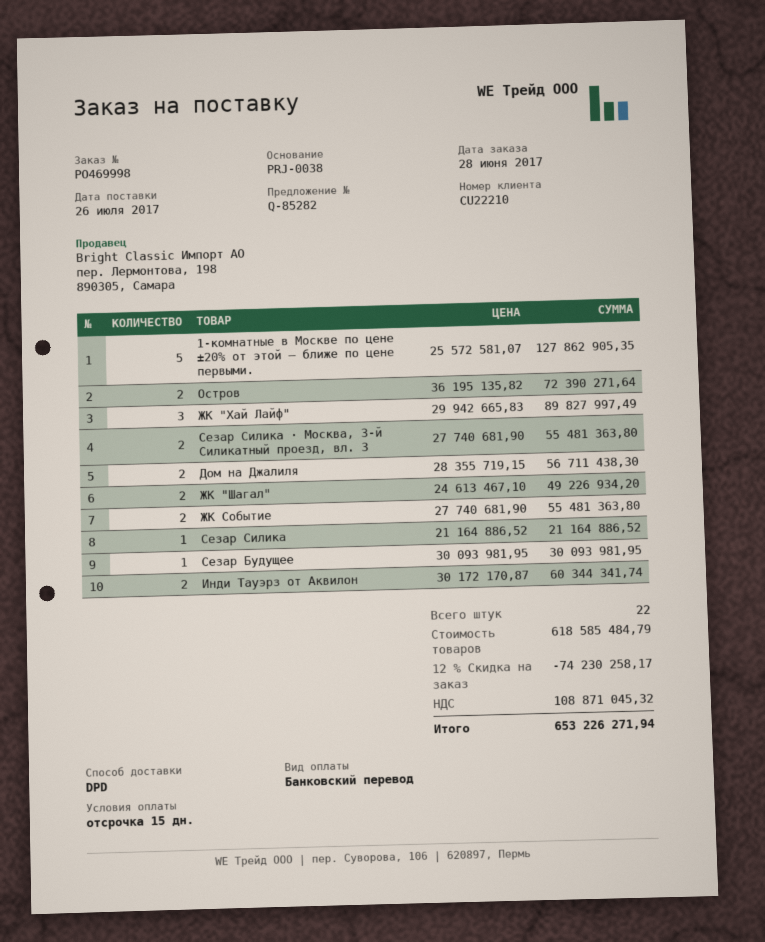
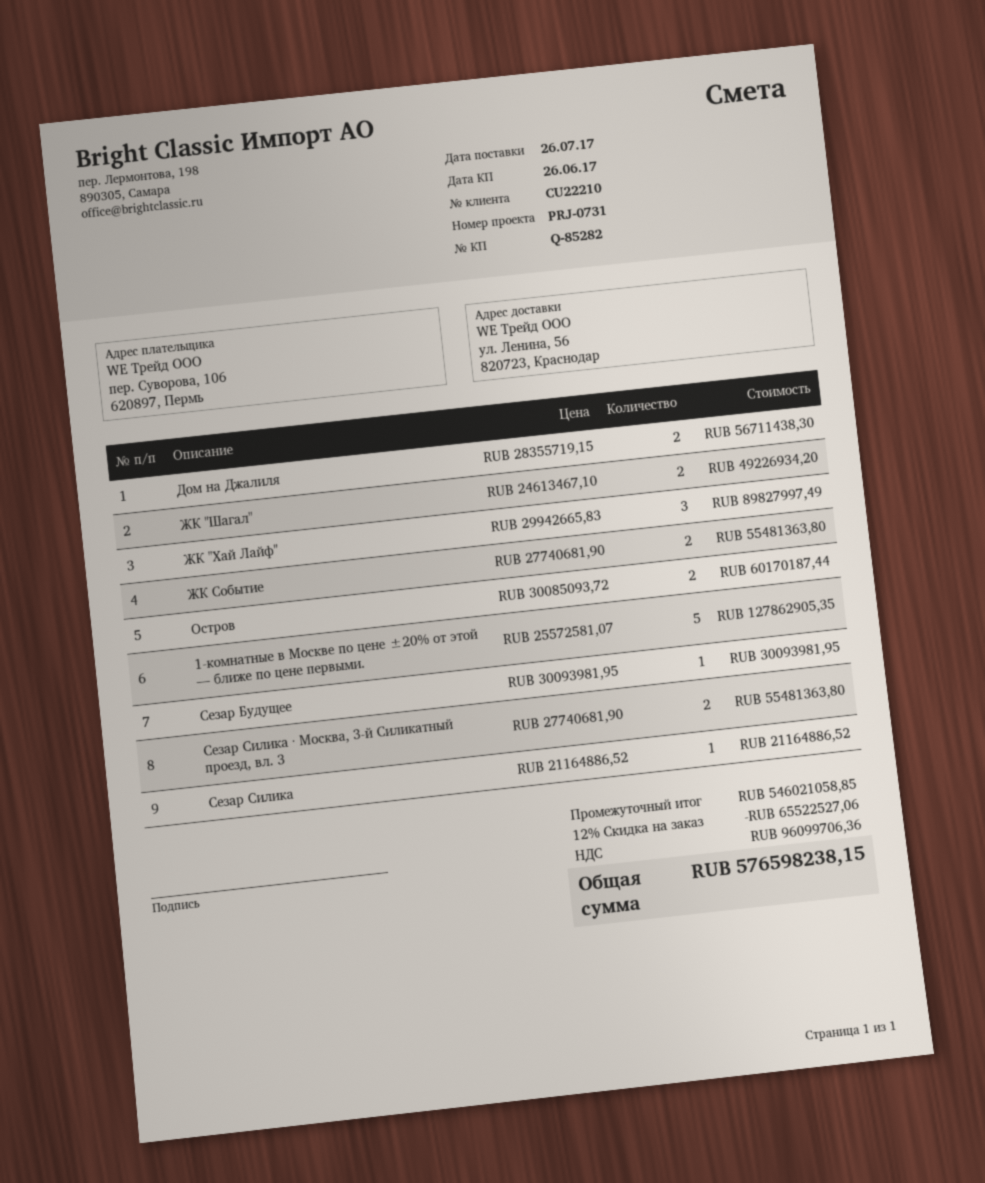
reference: PRJ-0038 -> PRJ-0731
Остров: 2 x 36195135.82 = 72390271.64 -> 2 x 30085093.72 = 60170187.44
Инди Тауэрз от Аквилон: 2 x 30172170.87 = 60344341.74 -> none
subtotal: 618585484.79 -> 546021058.85
discount: 12% = 74230258.17 -> 12% = 65522527.06
tax: 108871045.32 -> 96099706.36
total: 653226271.94 -> 576598238.15

